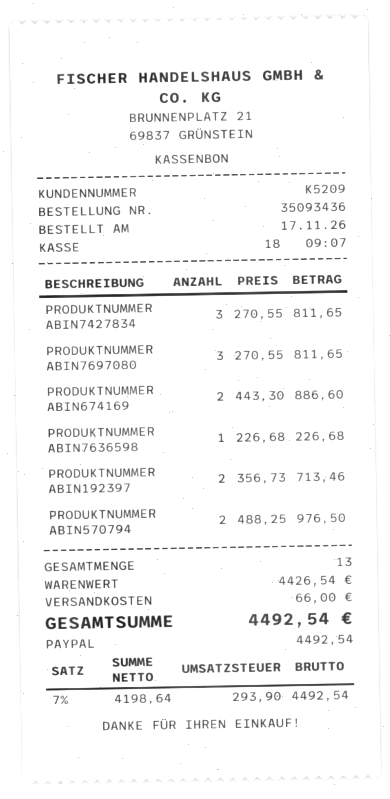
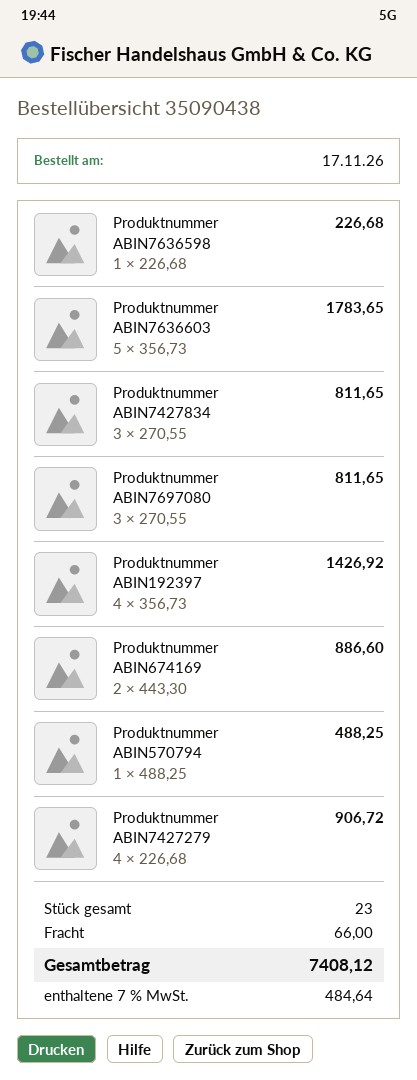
order number: 35093436 -> 35090438
PRODUKTNUMMER ABIN192397: 2 x 356.73 = 713.46 -> 4 x 356.73 = 1426.92
PRODUKTNUMMER ABIN570794: 2 x 488.25 = 976.50 -> 1 x 488.25 = 488.25
Produktnummer ABIN7636603: none -> 5 x 356.73 = 1783.65
Produktnummer ABIN7427279: none -> 4 x 226.68 = 906.72
total quantity: 13 -> 23
tax: 7% = 293.90 -> 7% = 484.64
total: 4492.54 -> 7408.12

